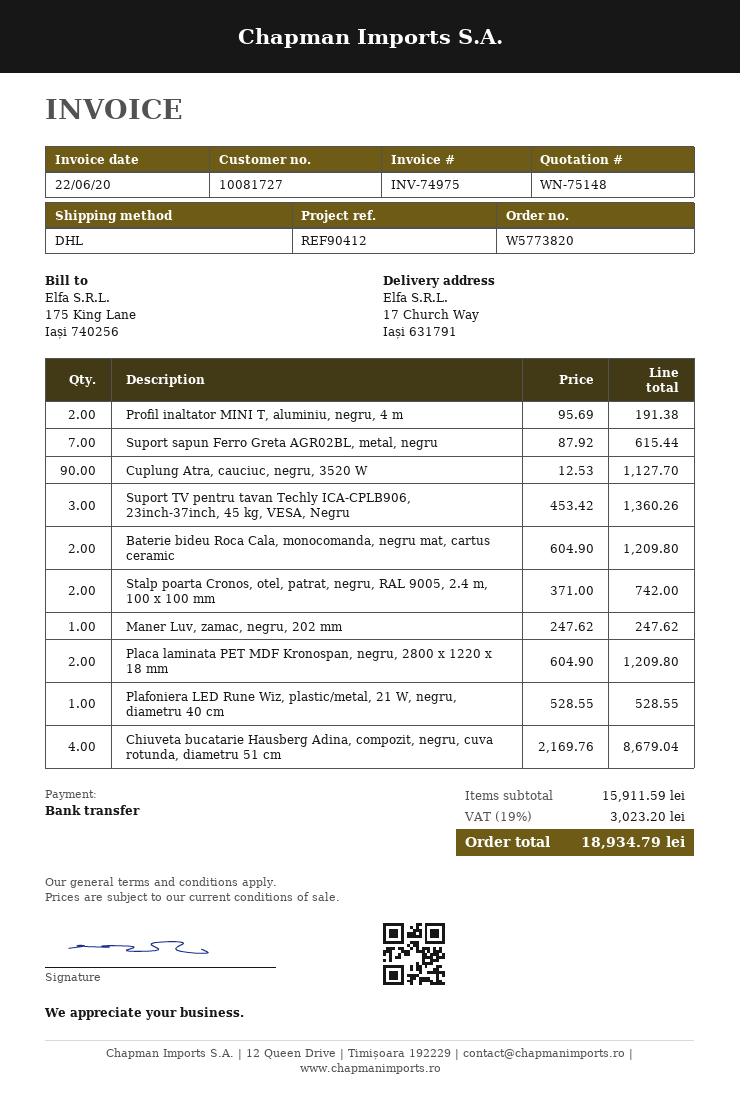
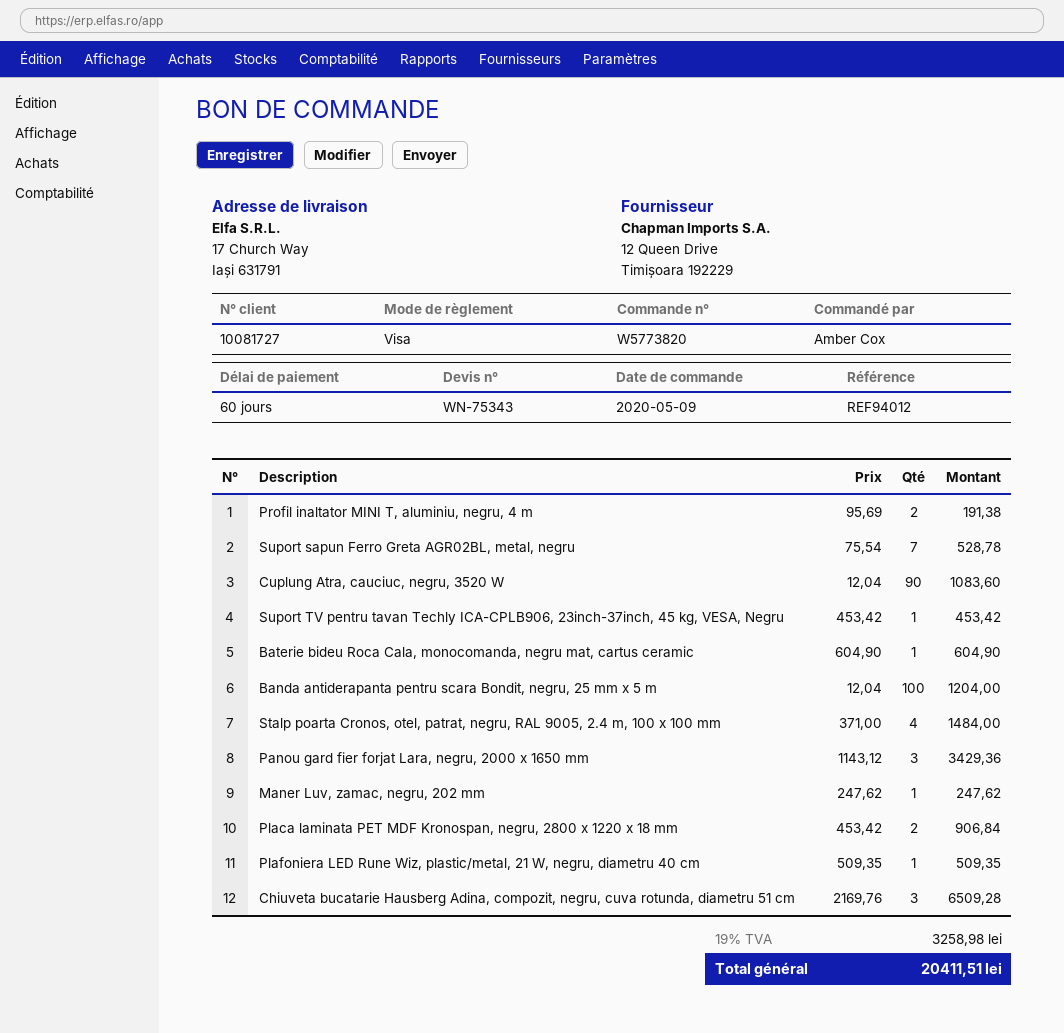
quote number: WN-75148 -> WN-75343
reference: REF90412 -> REF94012
payment method: bank transfer -> Visa
Suport sapun Ferro Greta AGR02BL, metal, negru: 7 x 87.92 = 615.44 -> 7 x 75.54 = 528.78
Cuplung Atra, cauciuc, negru, 3520 W: 90 x 12.53 = 1127.70 -> 90 x 12.04 = 1083.60
Suport TV pentru tavan Techly ICA-CPLB906, 23inch-37inch, 45 kg, VESA, Negru: 3 x 453.42 = 1360.26 -> 1 x 453.42 = 453.42
Baterie bideu Roca Cala, monocomanda, negru mat, cartus ceramic: 2 x 604.90 = 1209.80 -> 1 x 604.90 = 604.90
Stalp poarta Cronos, otel, patrat, negru, RAL 9005, 2.4 m, 100 x 100 mm: 2 x 371.00 = 742.00 -> 4 x 371.00 = 1484.00
Placa laminata PET MDF Kronospan, negru, 2800 x 1220 x 18 mm: 2 x 604.90 = 1209.80 -> 2 x 453.42 = 906.84
Plafoniera LED Rune Wiz, plastic/metal, 21 W, negru, diametru 40 cm: 1 x 528.55 = 528.55 -> 1 x 509.35 = 509.35
Chiuveta bucatarie Hausberg Adina, compozit, negru, cuva rotunda, diametru 51 cm: 4 x 2169.76 = 8679.04 -> 3 x 2169.76 = 6509.28
Banda antiderapanta pentru scara Bondit, negru, 25 mm x 5 m: none -> 100 x 12.04 = 1204.00
Panou gard fier forjat Lara, negru, 2000 x 1650 mm: none -> 3 x 1143.12 = 3429.36
tax: 19% = 3023.20 -> 19% = 3258.98
total: 18934.79 -> 20411.51

